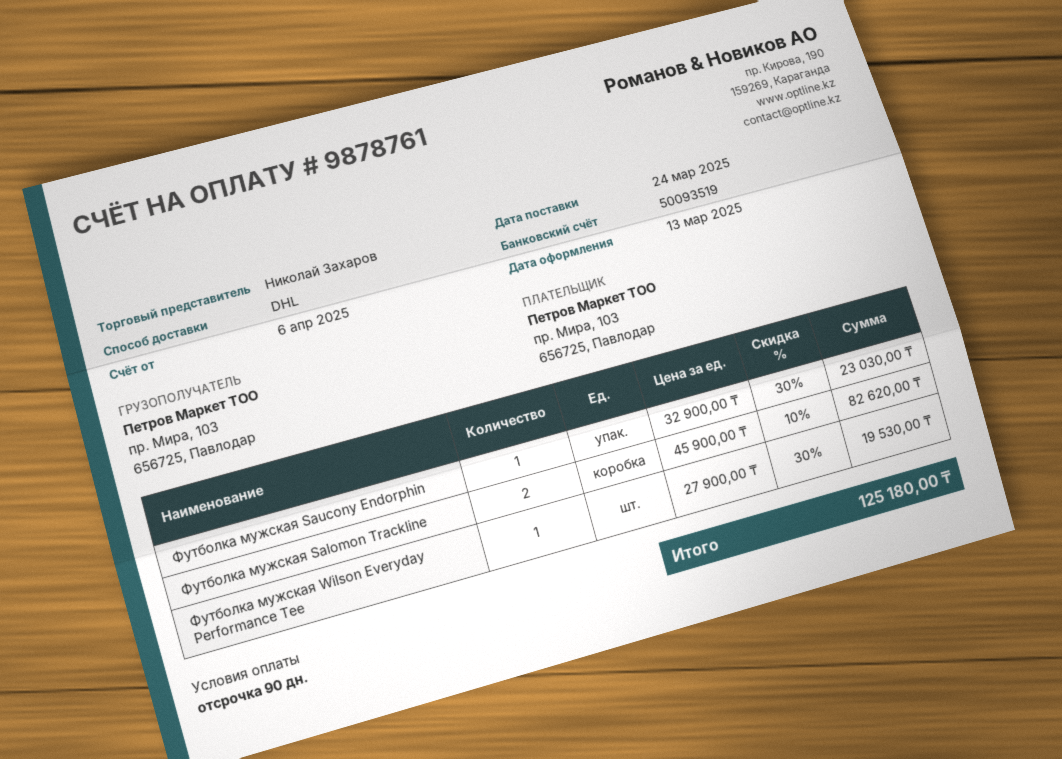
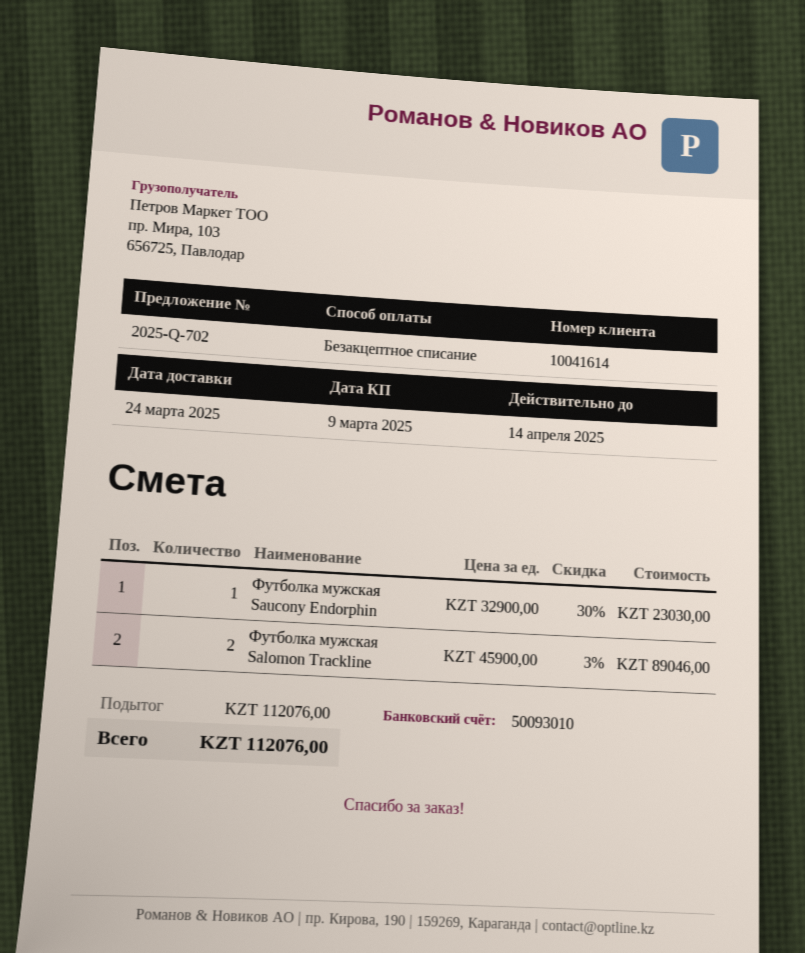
bank account: 50093519 -> 50093010
Футболка мужская Salomon Trackline: 2 x 45900.00 - 10% = 82620.00 -> 2 x 45900.00 - 3% = 89046.00
Футболка мужская Wilson Everyday Performance Tee: 1 x 27900.00 - 30% = 19530.00 -> none
total: 125180.00 -> 112076.00

